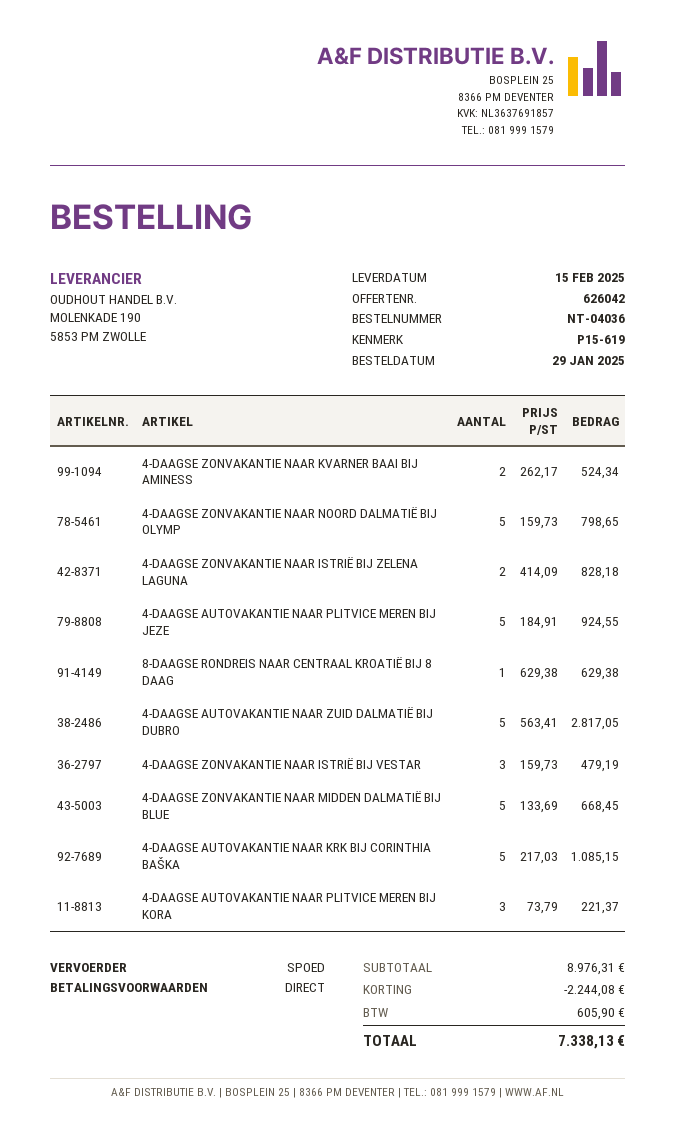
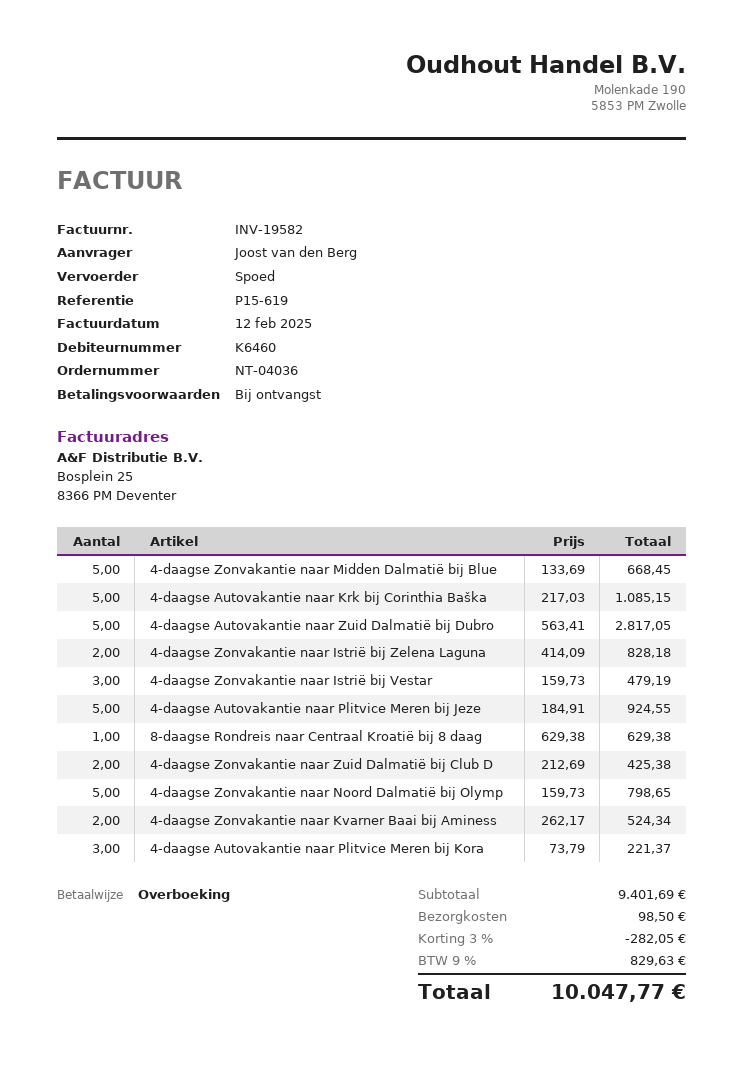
4-daagse Zonvakantie naar Zuid Dalmatië bij Club D: none -> 2 x 212.69 = 425.38
subtotal: 8976.31 -> 9401.69
discount: 2244.08 -> 282.05
shipping: none -> 98.50
tax: 605.90 -> 829.63
total: 7338.13 -> 10047.77

